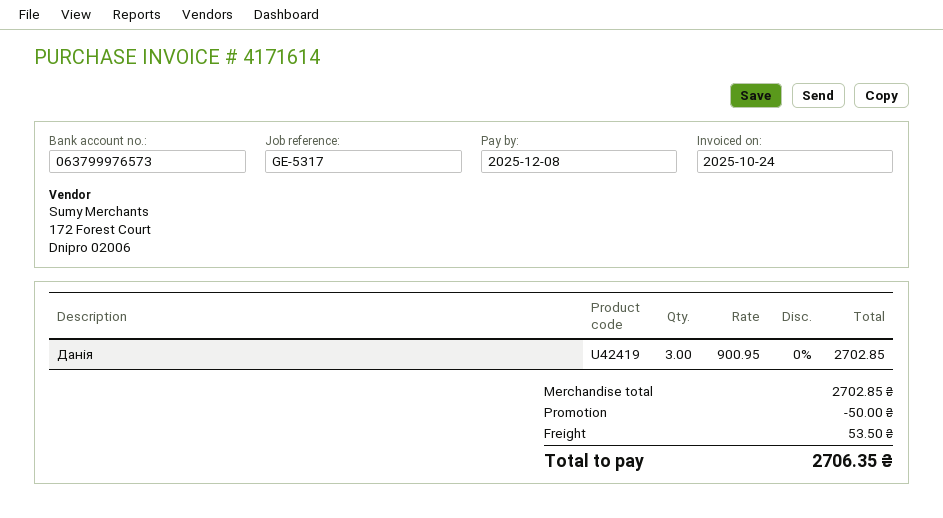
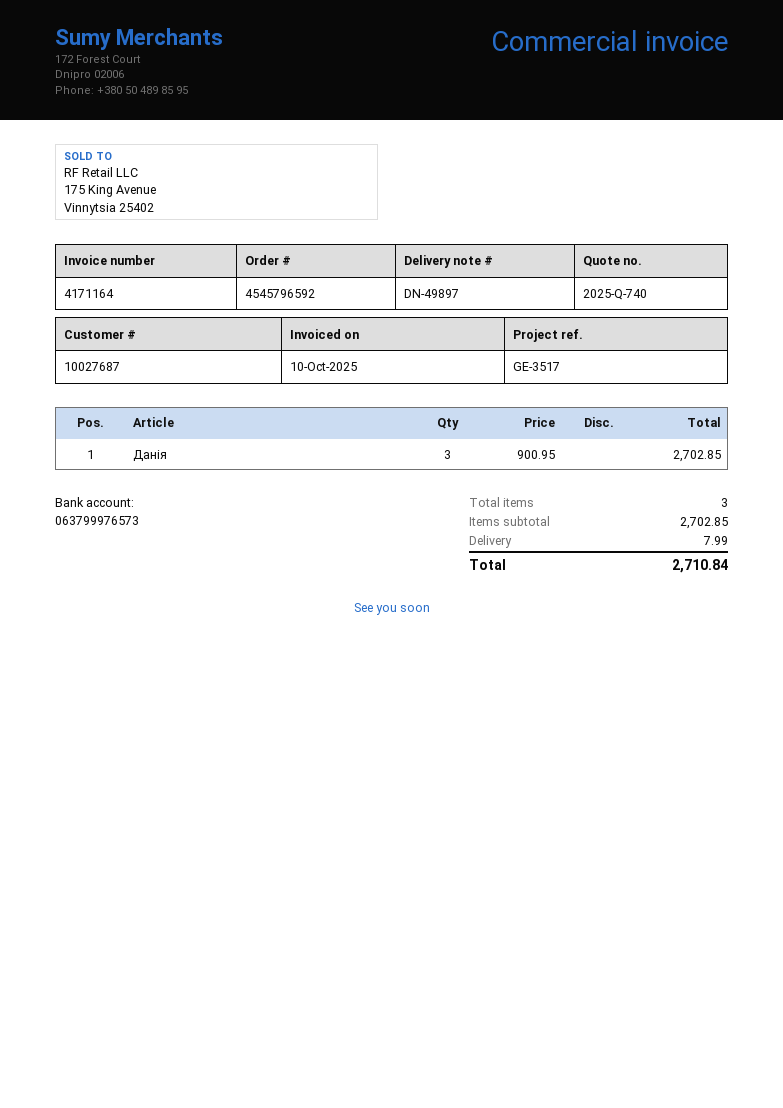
invoice number: 4171614 -> 4171164
invoice date: 2025-10-24 -> 2025-10-10
reference: GE-5317 -> GE-3517
discount: 50.00 -> none
shipping: 53.50 -> 7.99
total: 2706.35 -> 2710.84

